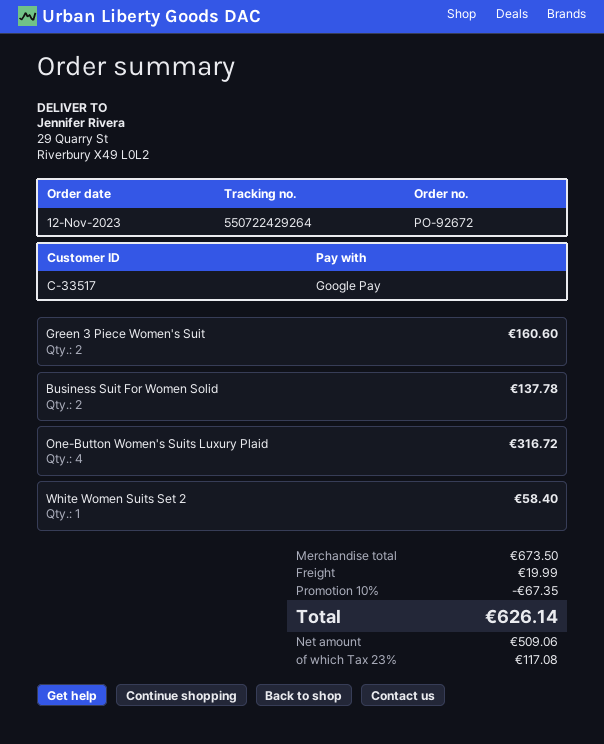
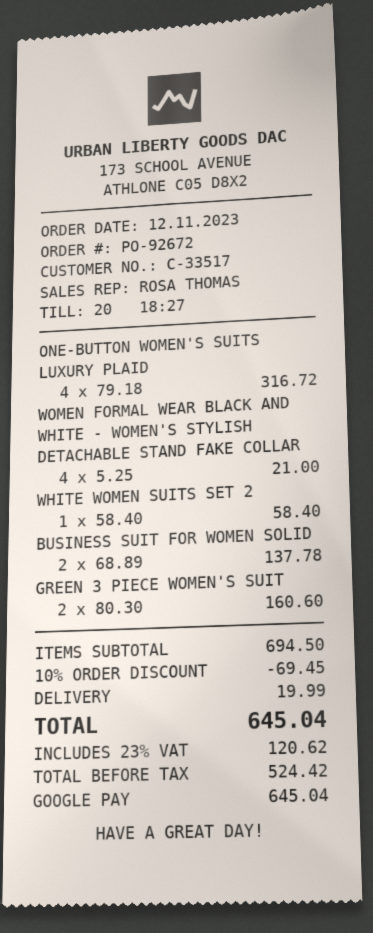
WOMEN FORMAL WEAR BLACK AND WHITE - WOMEN'S STYLISH DETACHABLE STAND FAKE COLLAR: none -> 4 for 21.00
subtotal: 673.50 -> 694.50
discount: 10% = 67.35 -> 10% = 69.45
net: 509.06 -> 524.42
tax: 23% = 117.08 -> 23% = 120.62
total: 626.14 -> 645.04

